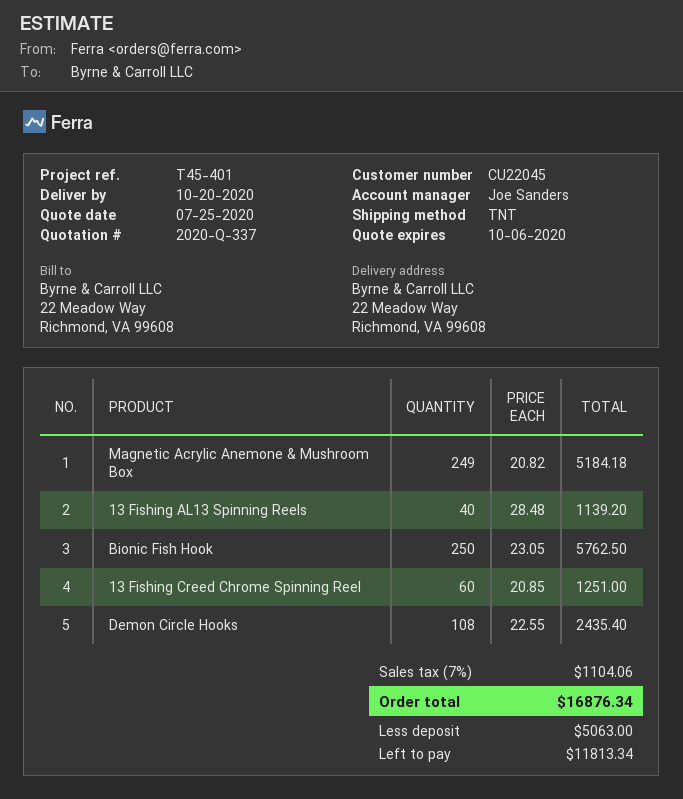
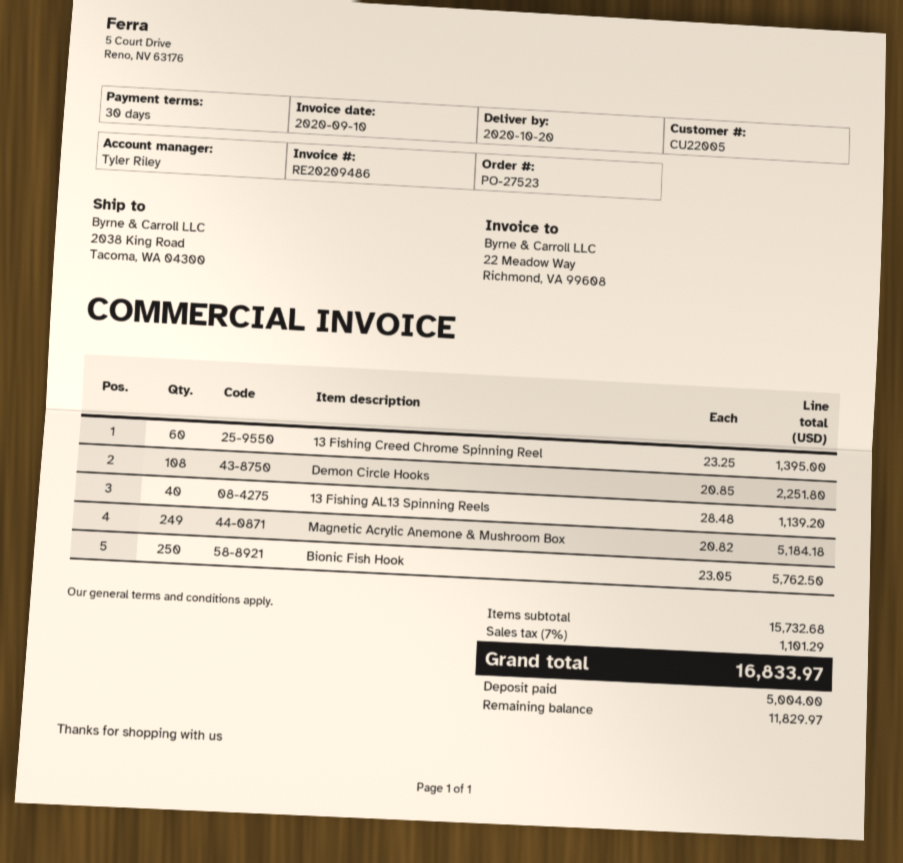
customer number: CU22045 -> CU22005
sales rep: Joe Sanders -> Tyler Riley
ship to: 22 Meadow Way, Richmond, VA 99608 -> 2038 King Road, Tacoma, WA 04300
13 Fishing Creed Chrome Spinning Reel: 60 x 20.85 = 1251.00 -> 60 x 23.25 = 1395.00
Demon Circle Hooks: 108 x 22.55 = 2435.40 -> 108 x 20.85 = 2251.80
tax: 7% = 1104.06 -> 7% = 1101.29
total: 16876.34 -> 16833.97
deposit: 5063.00 -> 5004.00
balance: 11813.34 -> 11829.97

